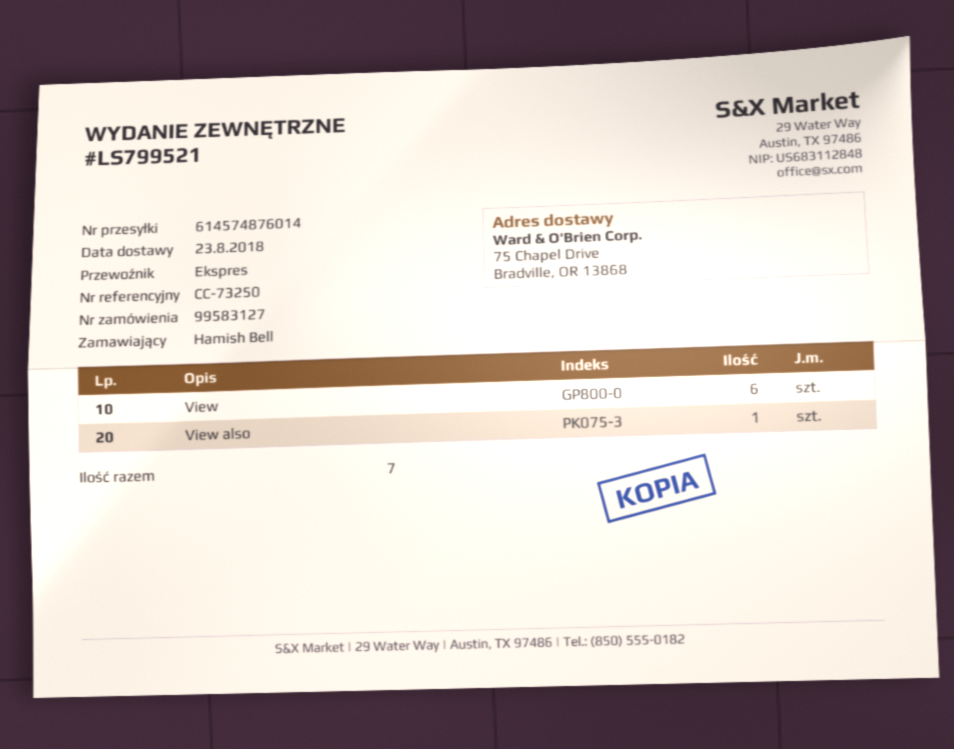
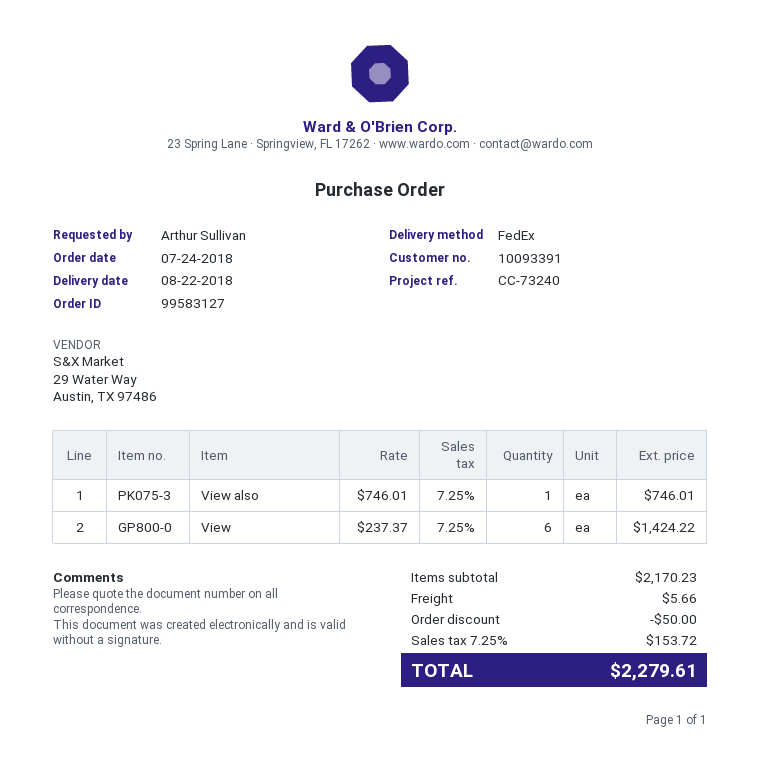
delivery date: 2018-08-23 -> 2018-08-22
reference: CC-73250 -> CC-73240
ordered by: Hamish Bell -> Arthur Sullivan
shipping method: express -> FedEx

